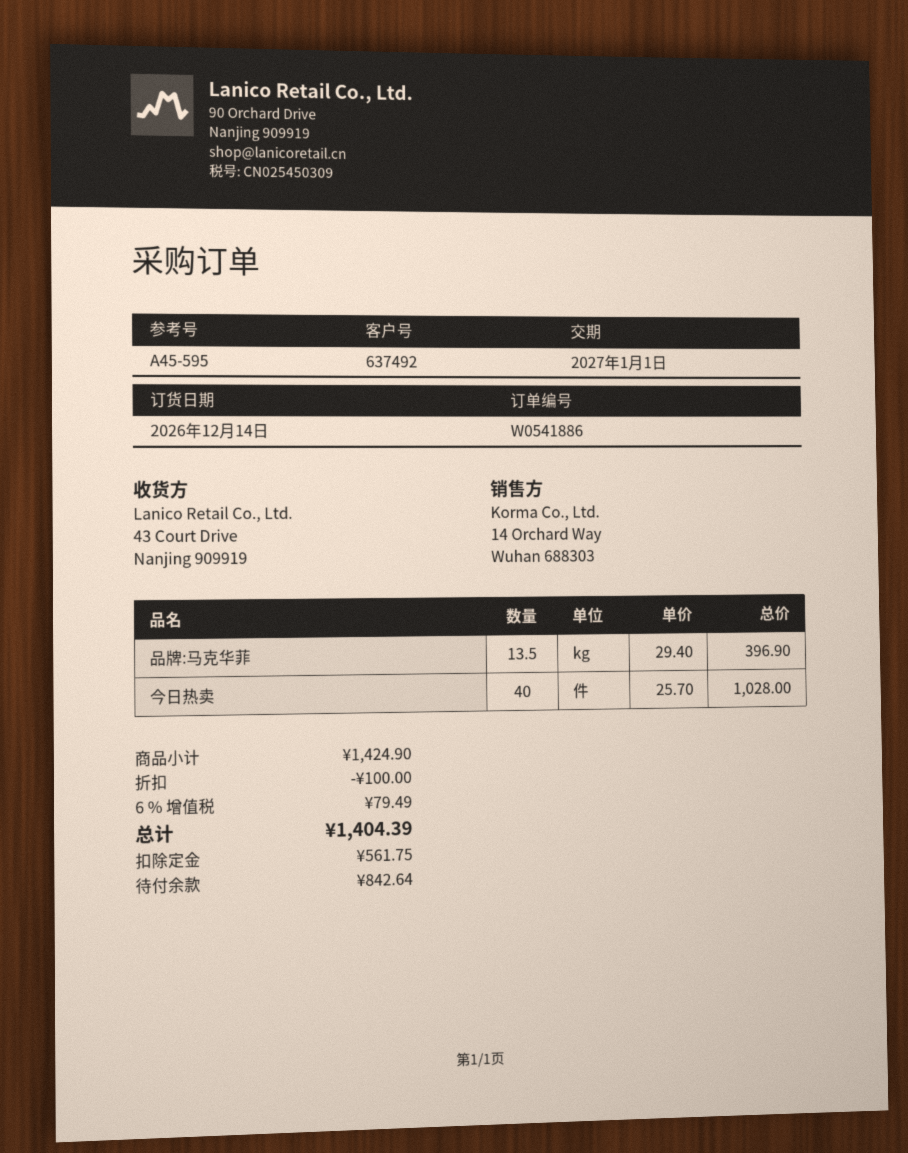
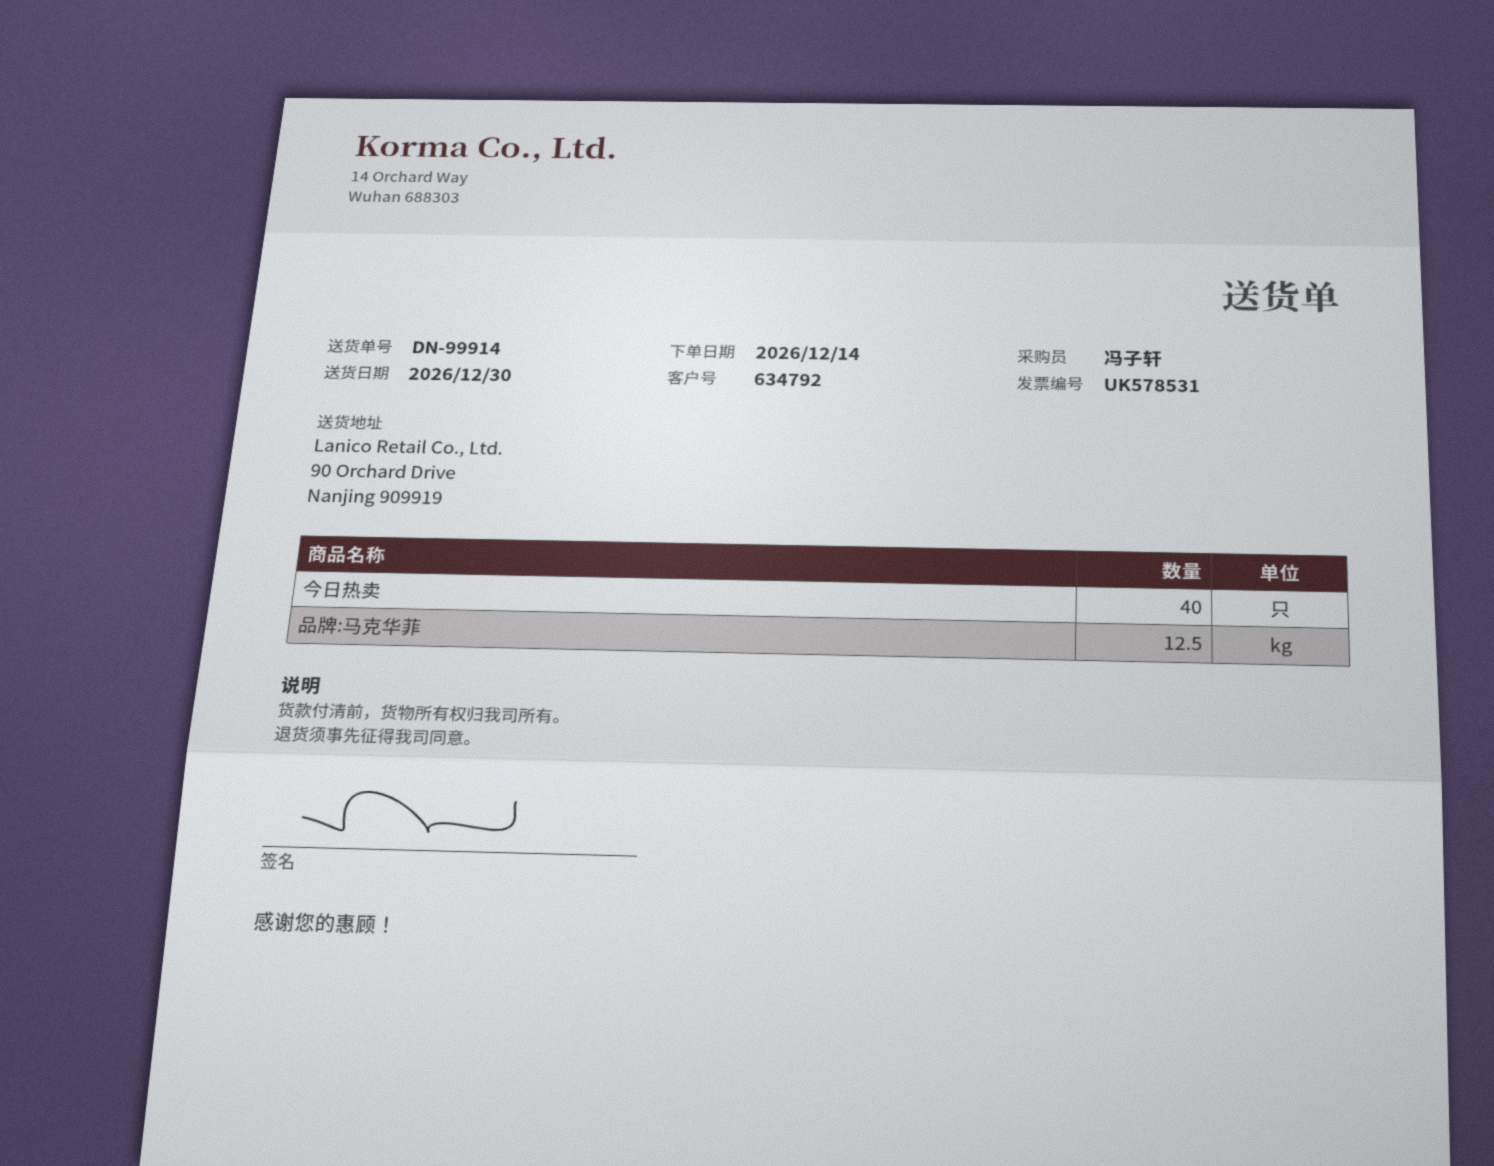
delivery date: 2027-01-01 -> 2026-12-30
customer number: 637492 -> 634792
ship to: 43 Court Drive, Nanjing 909919 -> 90 Orchard Drive, Nanjing 909919
品牌:马克华菲: 13.5 -> 12.5

